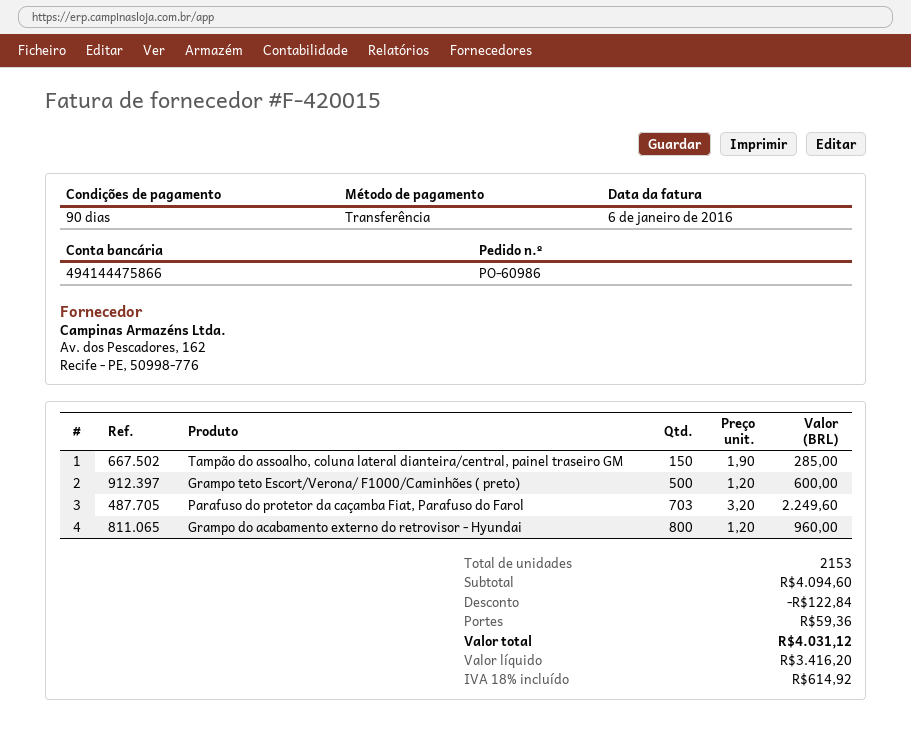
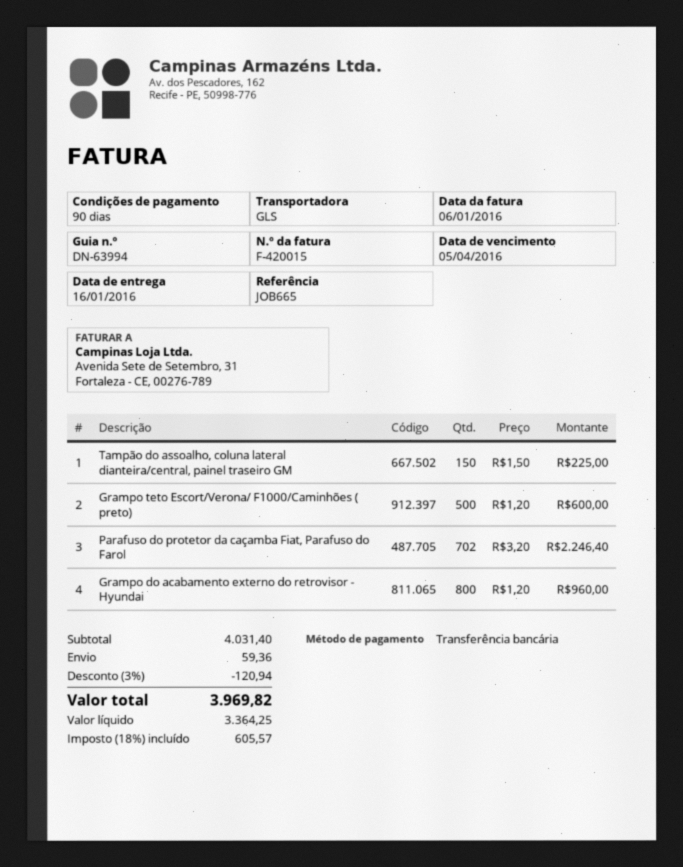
Tampão do assoalho, coluna lateral dianteira/central, painel traseiro GM: 150 x 1.90 = 285.00 -> 150 x 1.50 = 225.00
Parafuso do protetor da caçamba Fiat, Parafuso do Farol: 703 x 3.20 = 2249.60 -> 702 x 3.20 = 2246.40
subtotal: 4094.60 -> 4031.40
discount: 122.84 -> 120.94
net: 3416.20 -> 3364.25
tax: 18% = 614.92 -> 18% = 605.57
total: 4031.12 -> 3969.82

